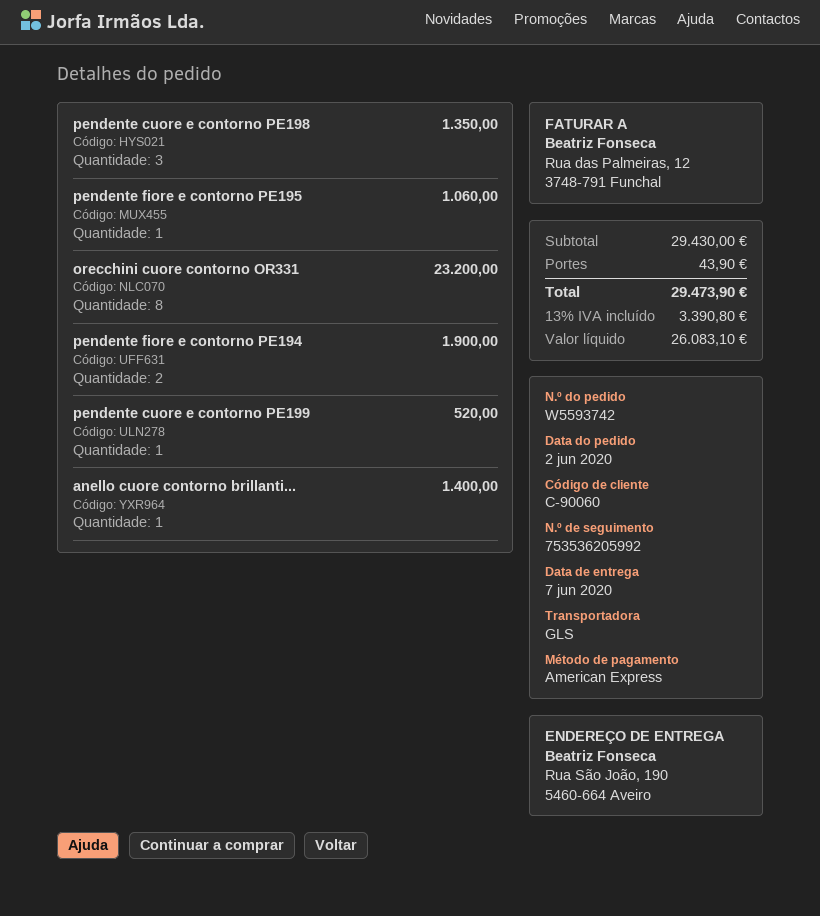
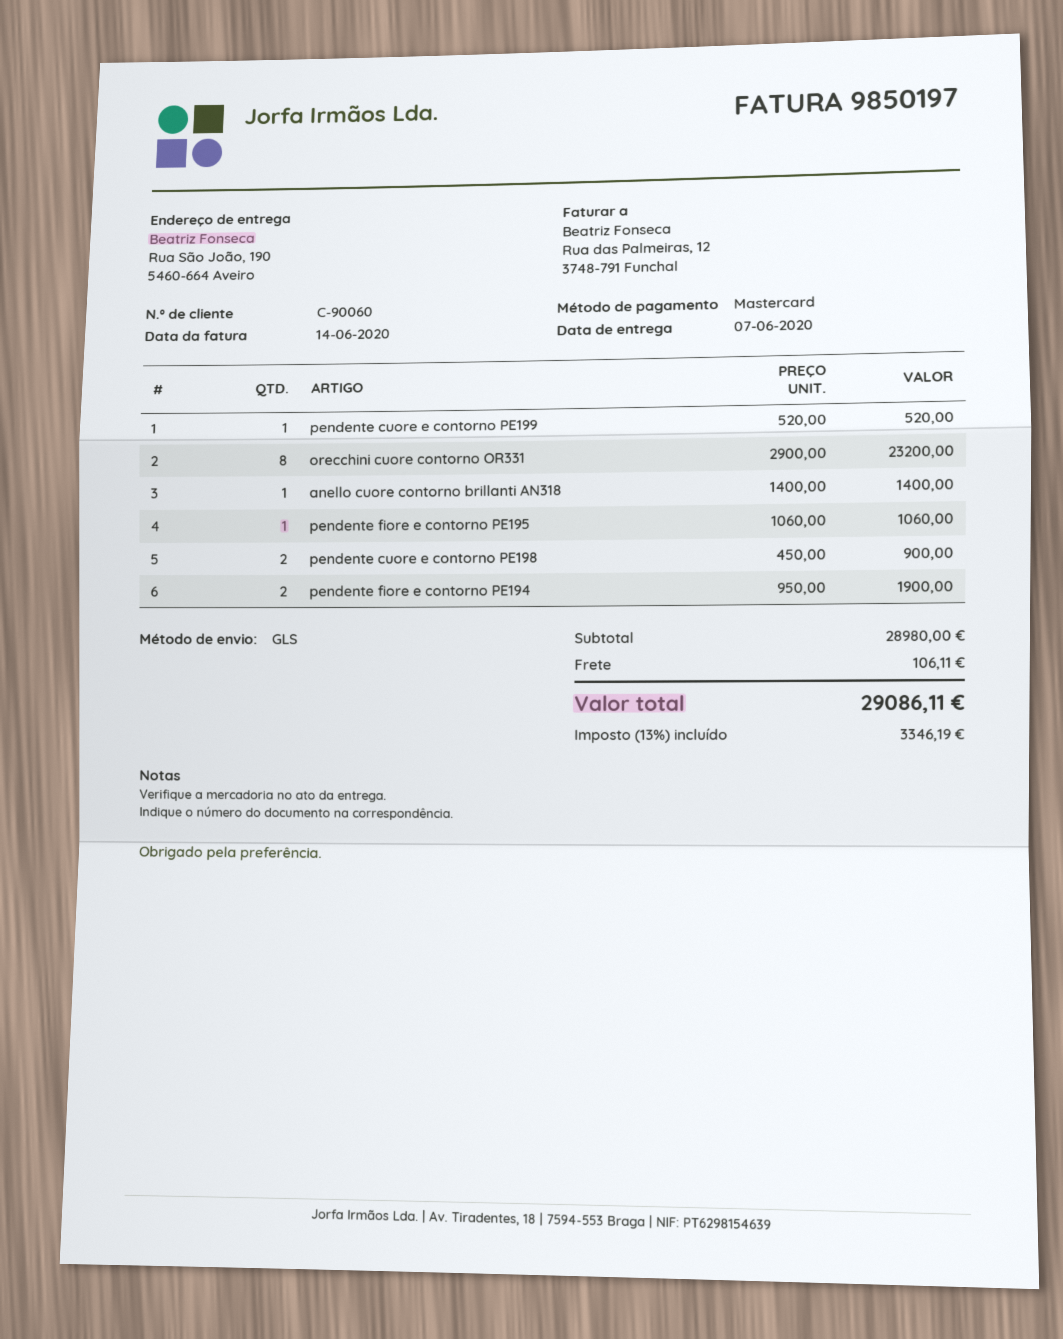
payment method: American Express -> Mastercard
pendente cuore e contorno PE198: 3 for 1350.00 -> 2 for 900.00
subtotal: 29430.00 -> 28980.00
shipping: 43.90 -> 106.11
tax: 13% = 3390.80 -> 13% = 3346.19
total: 29473.90 -> 29086.11

